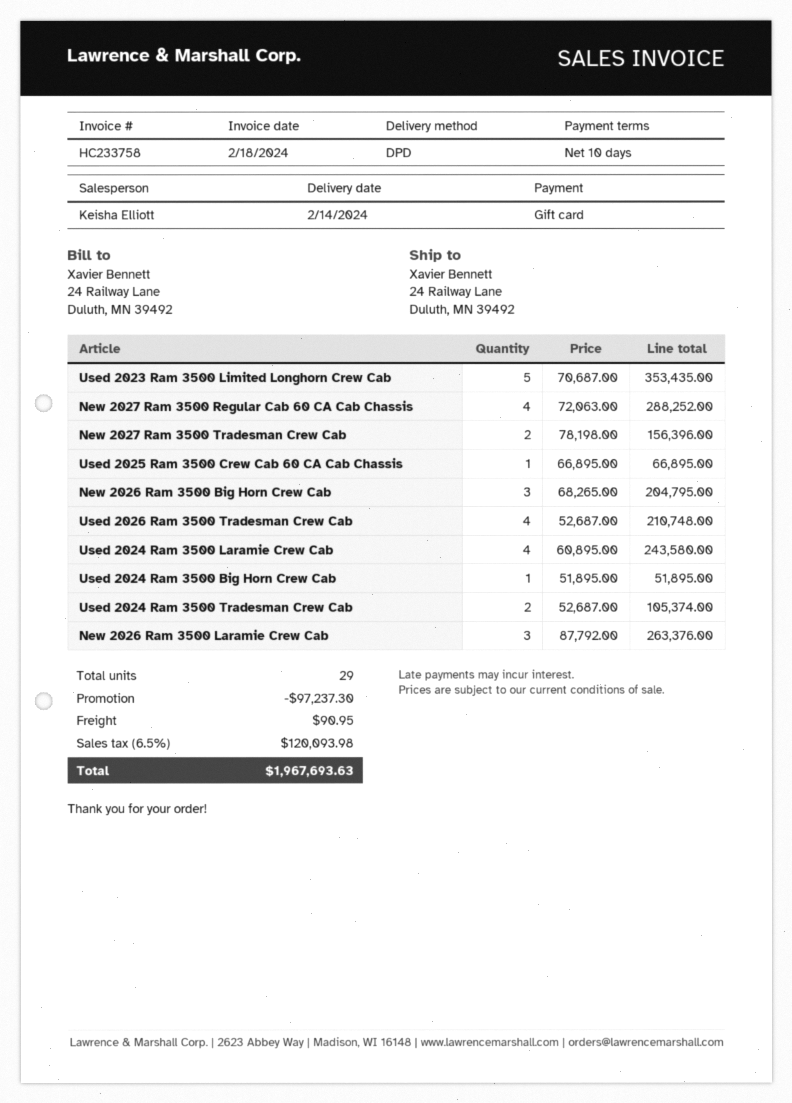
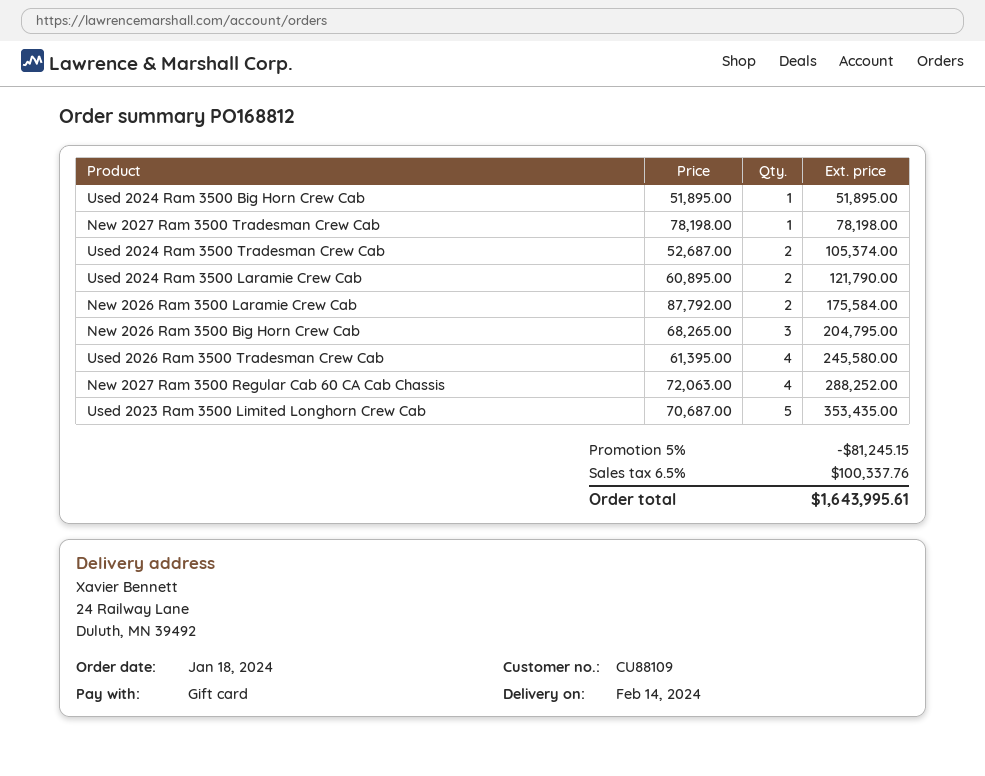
New 2027 Ram 3500 Tradesman Crew Cab: 2 x 78198.00 = 156396.00 -> 1 x 78198.00 = 78198.00
Used 2025 Ram 3500 Crew Cab 60 CA Cab Chassis: 1 x 66895.00 = 66895.00 -> none
Used 2026 Ram 3500 Tradesman Crew Cab: 4 x 52687.00 = 210748.00 -> 4 x 61395.00 = 245580.00
Used 2024 Ram 3500 Laramie Crew Cab: 4 x 60895.00 = 243580.00 -> 2 x 60895.00 = 121790.00
New 2026 Ram 3500 Laramie Crew Cab: 3 x 87792.00 = 263376.00 -> 2 x 87792.00 = 175584.00
discount: 97237.30 -> 81245.15
shipping: 90.95 -> none
tax: 6.5% = 120093.98 -> 6.5% = 100337.76
total: 1967693.63 -> 1643995.61

